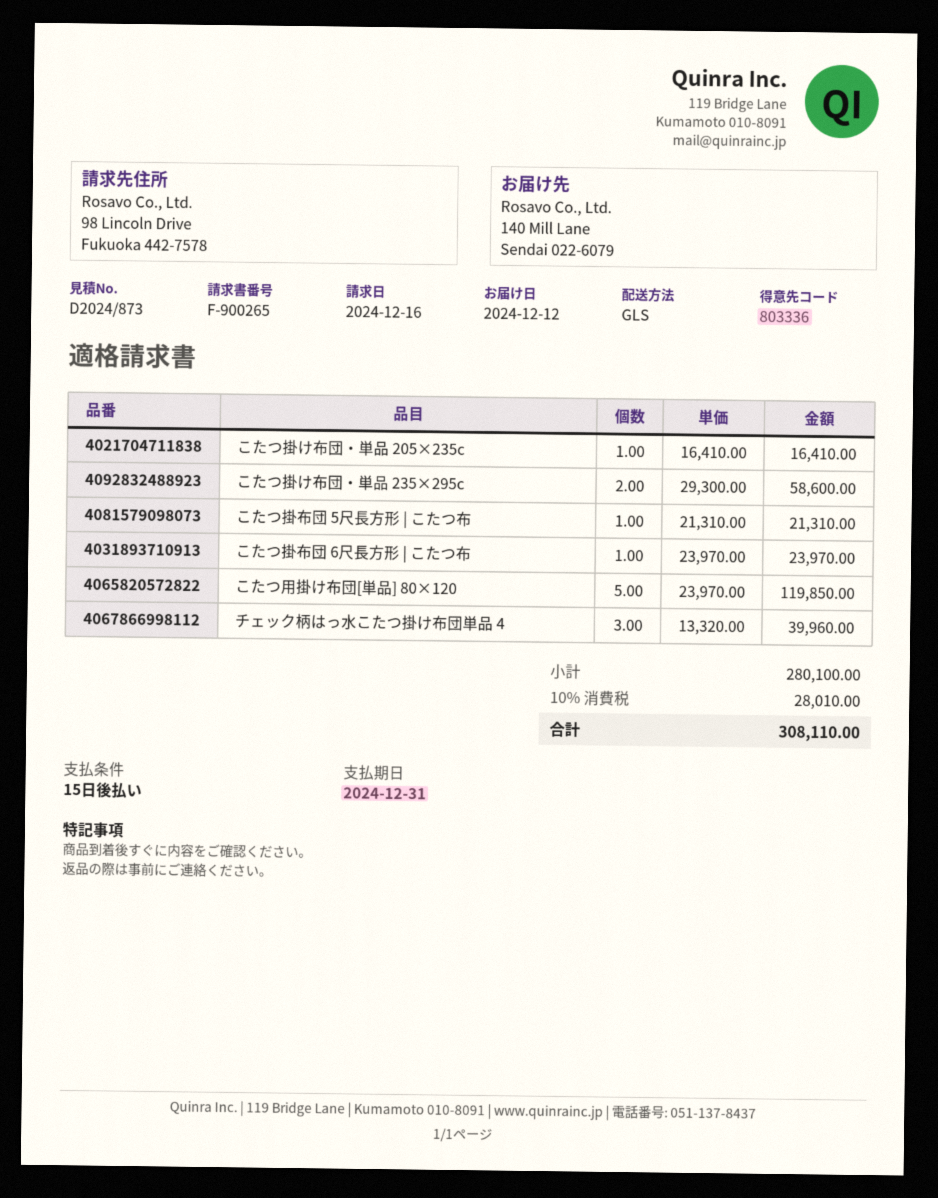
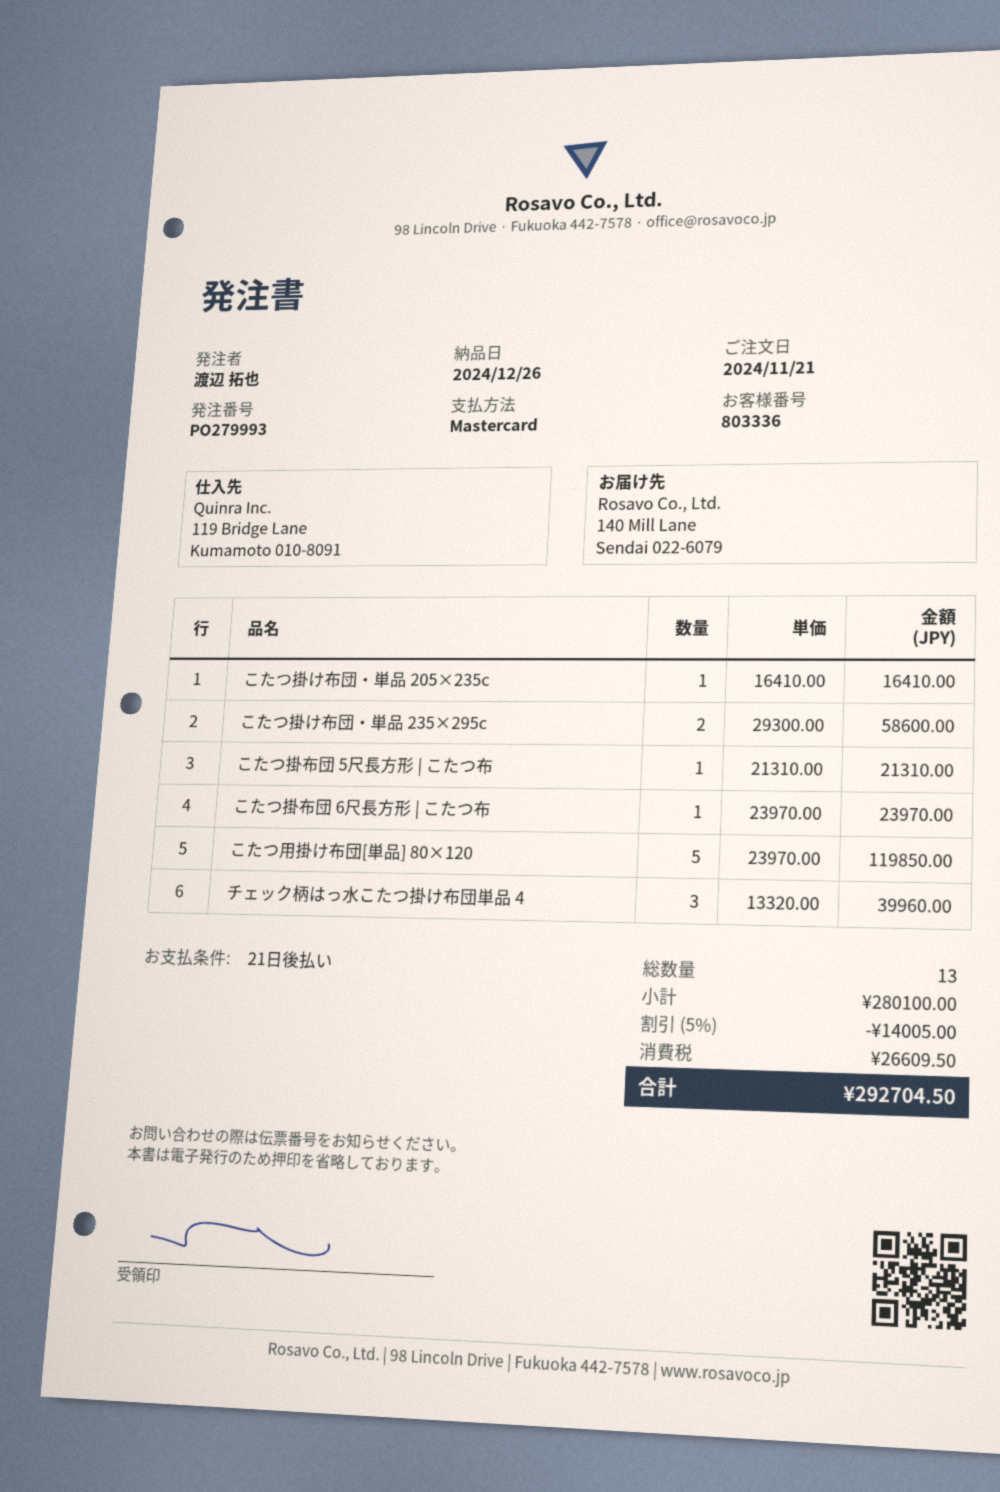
delivery date: 2024-12-12 -> 2024-12-26
payment terms: 15 days -> 21 days
discount: none -> 5% = 14005.00
tax: 28010.00 -> 26609.50
total: 308110.00 -> 292704.50

